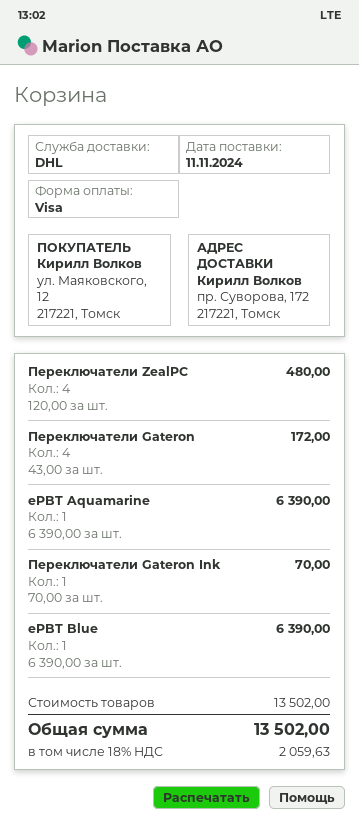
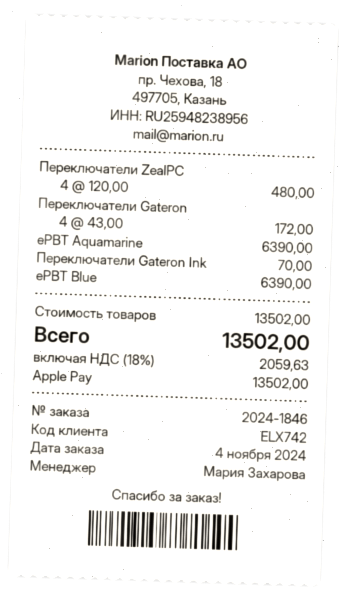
payment method: Visa -> Apple Pay

